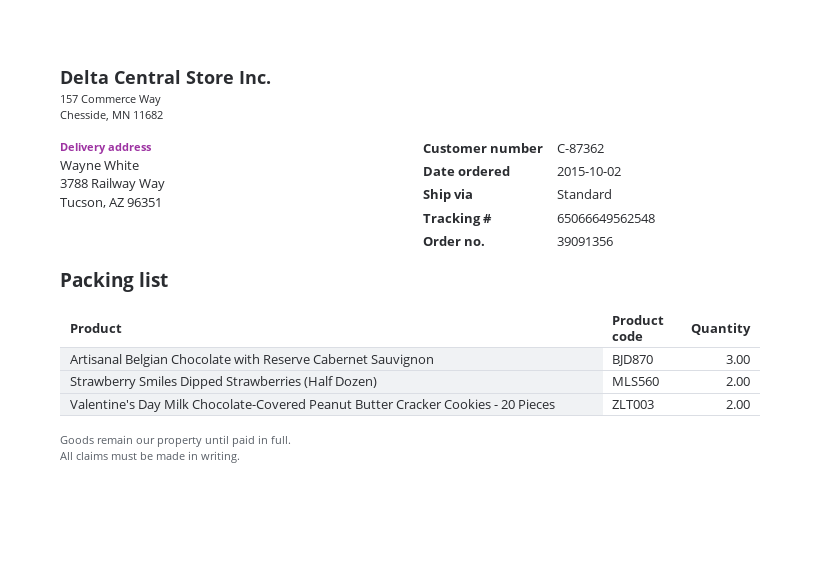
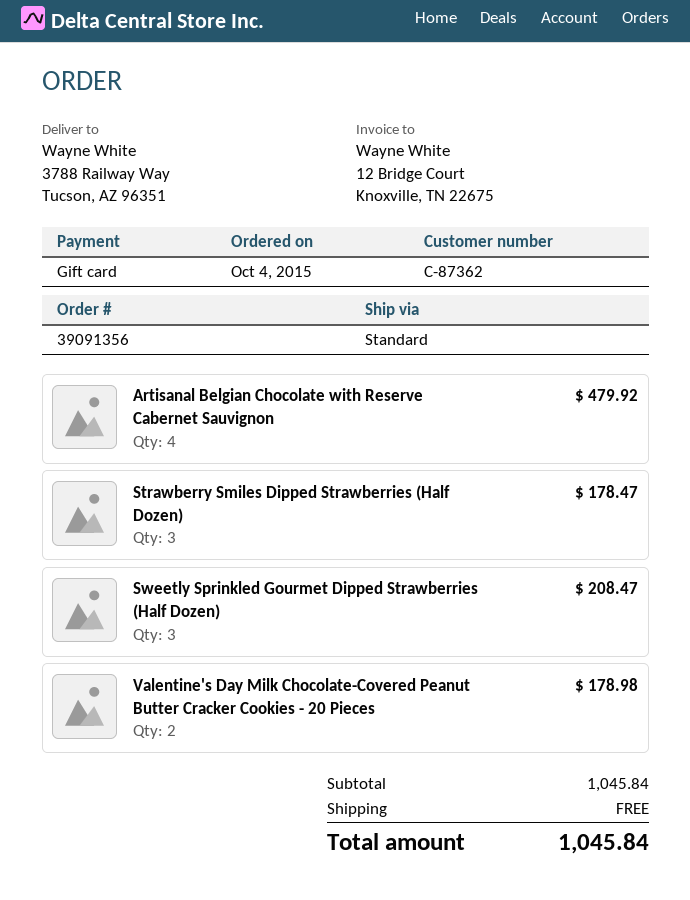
order date: 2015-10-02 -> 2015-10-04
Artisanal Belgian Chocolate with Reserve Cabernet Sauvignon: 3 -> 4
Strawberry Smiles Dipped Strawberries (Half Dozen): 2 -> 3
Sweetly Sprinkled Gourmet Dipped Strawberries (Half Dozen): none -> 3

